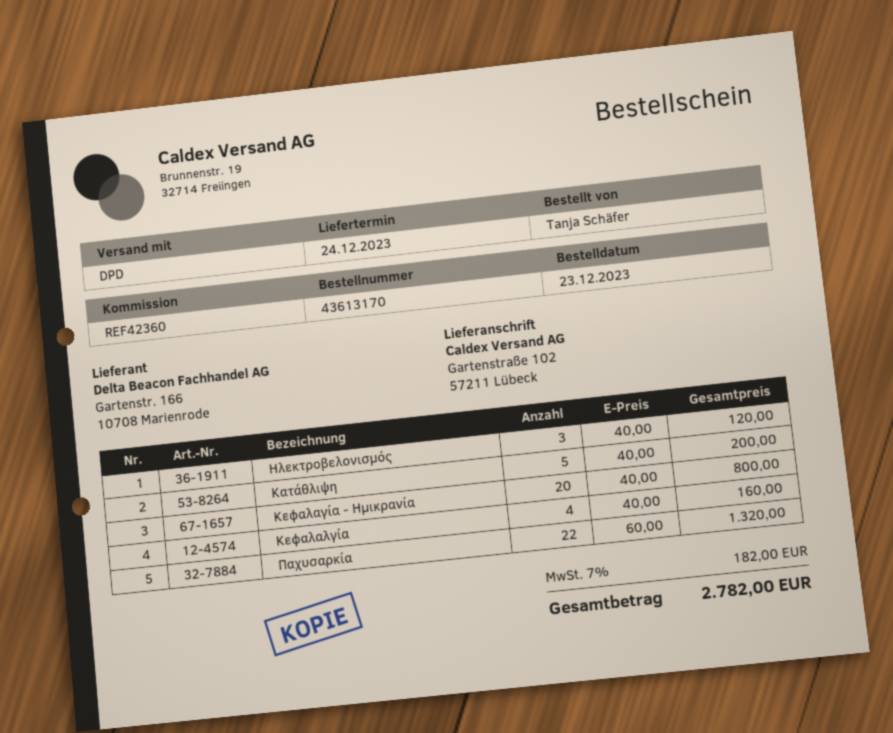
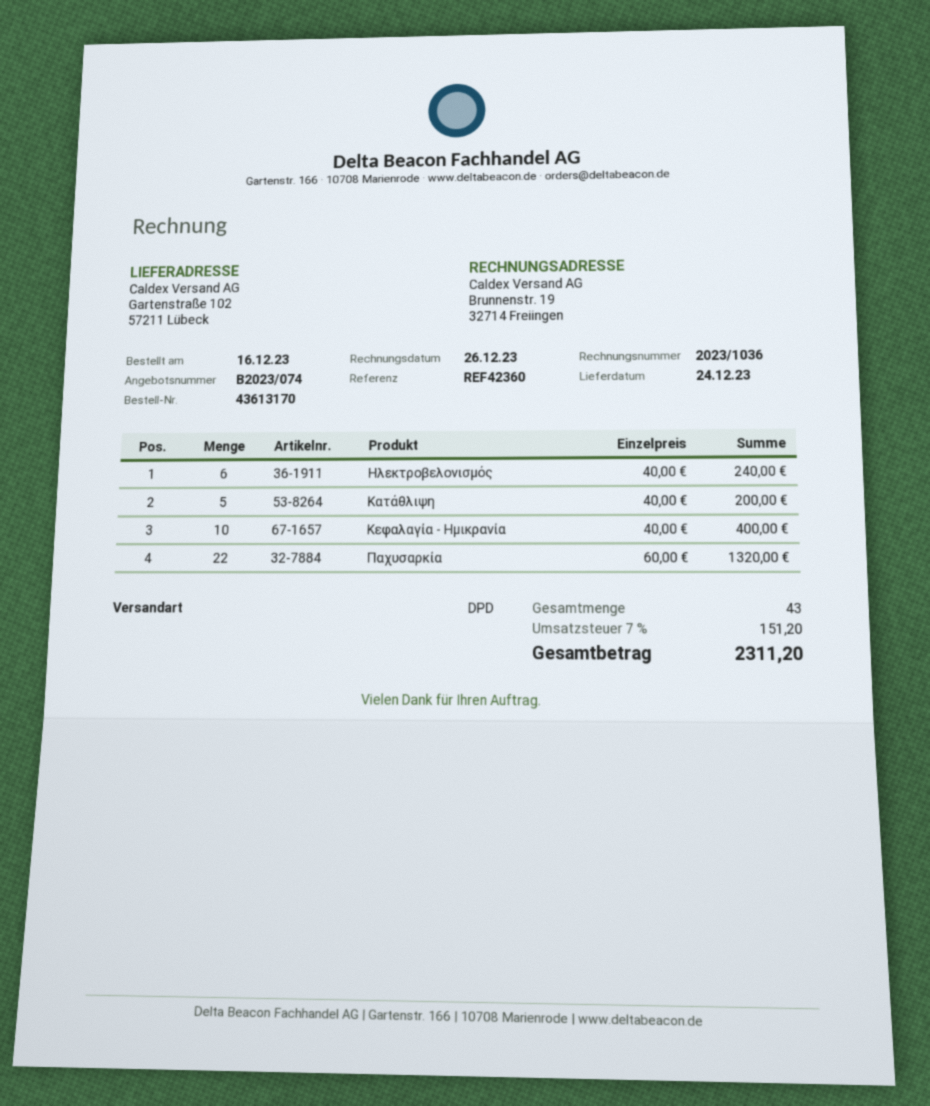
order date: 2023-12-23 -> 2023-12-16
Ηλεκτροβελονισμός: 3 x 40.00 = 120.00 -> 6 x 40.00 = 240.00
Κεφαλαγία - Ημικρανία: 20 x 40.00 = 800.00 -> 10 x 40.00 = 400.00
Κεφαλαλγία: 4 x 40.00 = 160.00 -> none
tax: 7% = 182.00 -> 7% = 151.20
total: 2782.00 -> 2311.20

